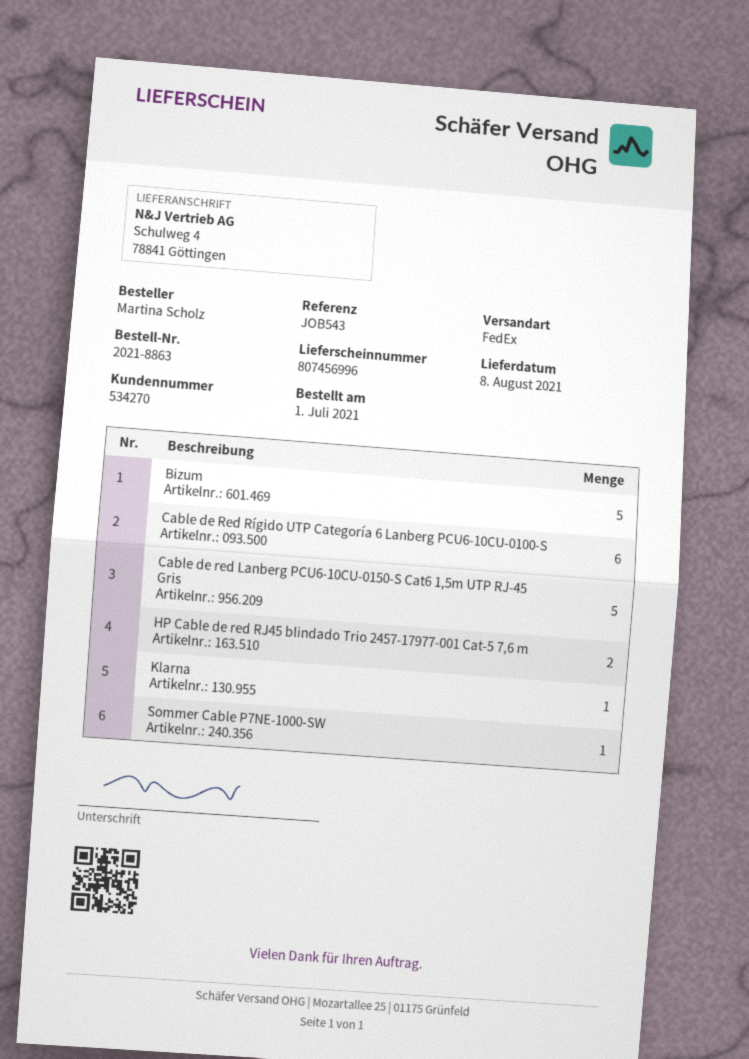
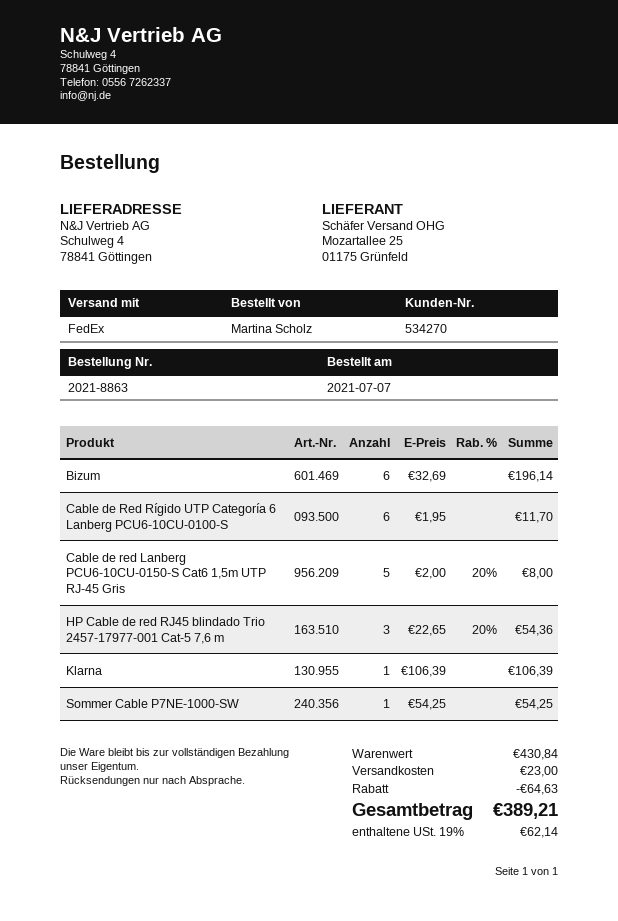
order date: 2021-07-01 -> 2021-07-07
Bizum: 5 -> 6
HP Cable de red RJ45 blindado Trio 2457-17977-001 Cat-5 7,6 m: 2 -> 3

